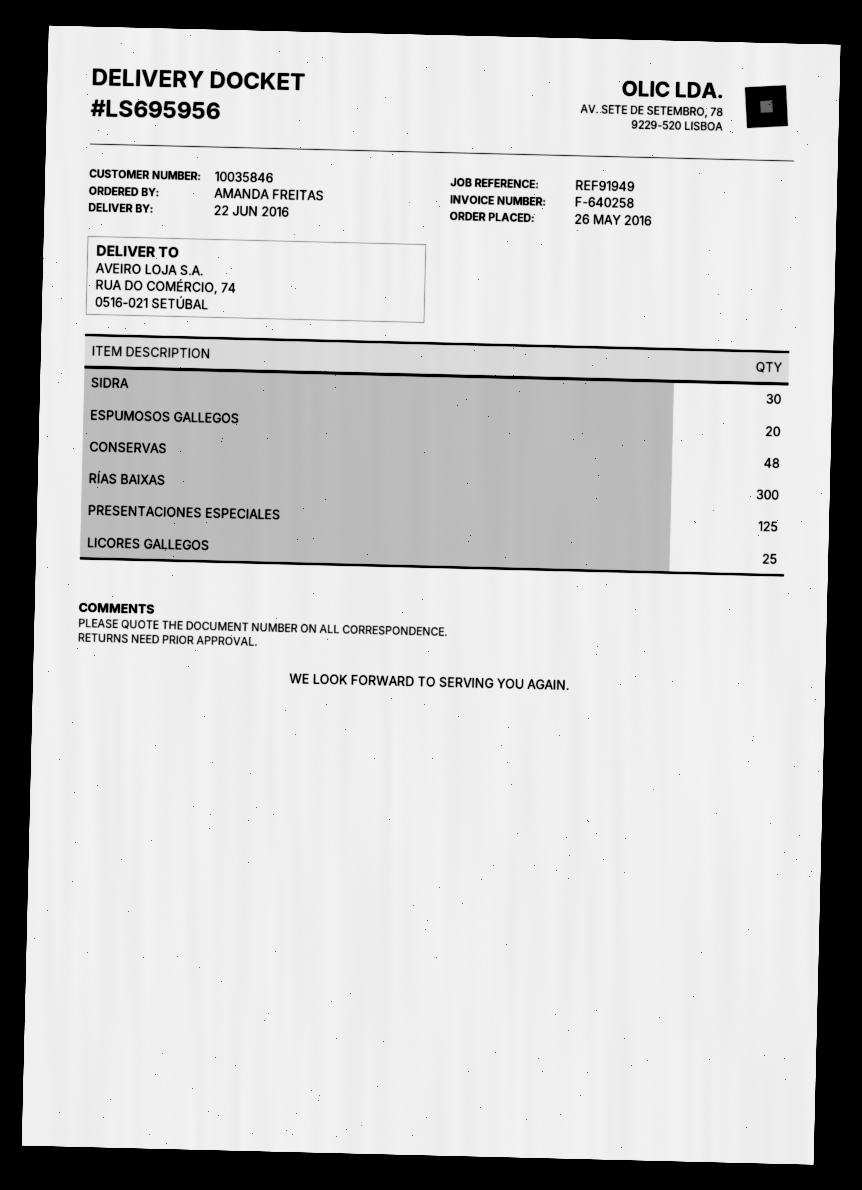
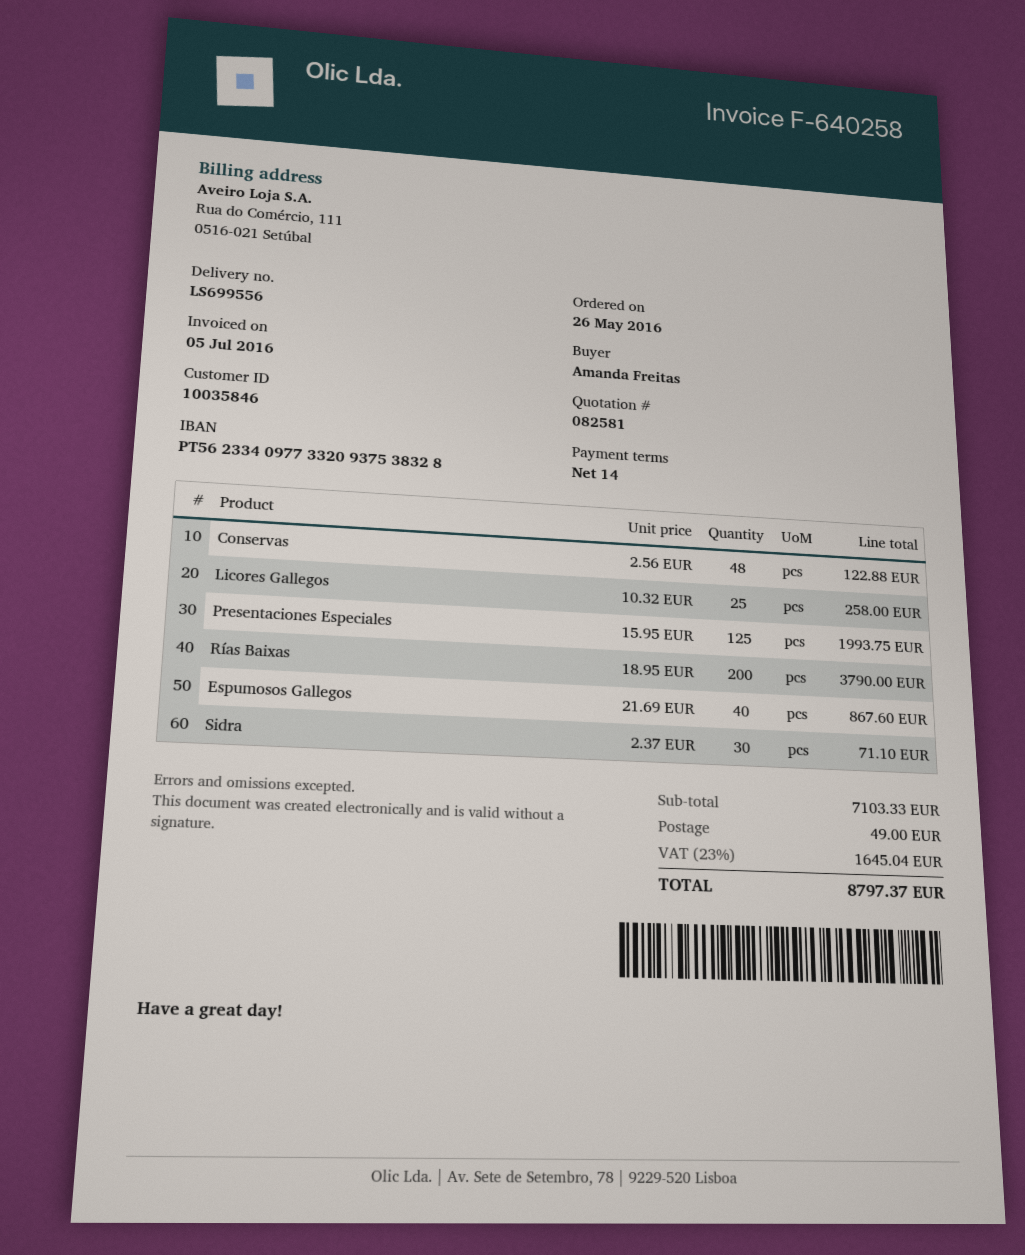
delivery note number: LS695956 -> LS699556
ESPUMOSOS GALLEGOS: 20 -> 40
RÍAS BAIXAS: 300 -> 200

